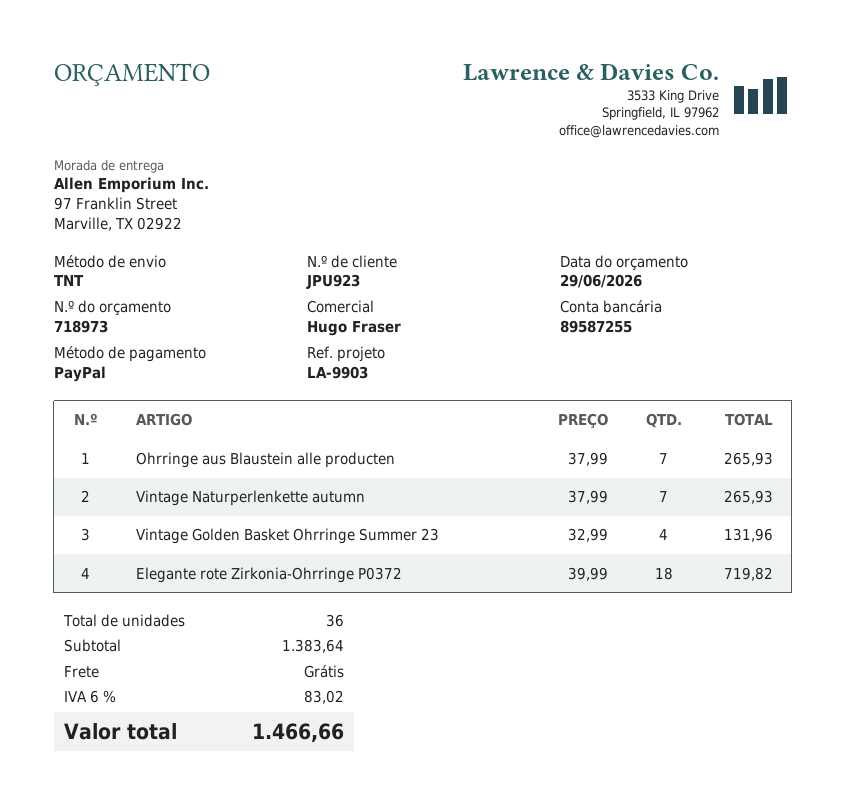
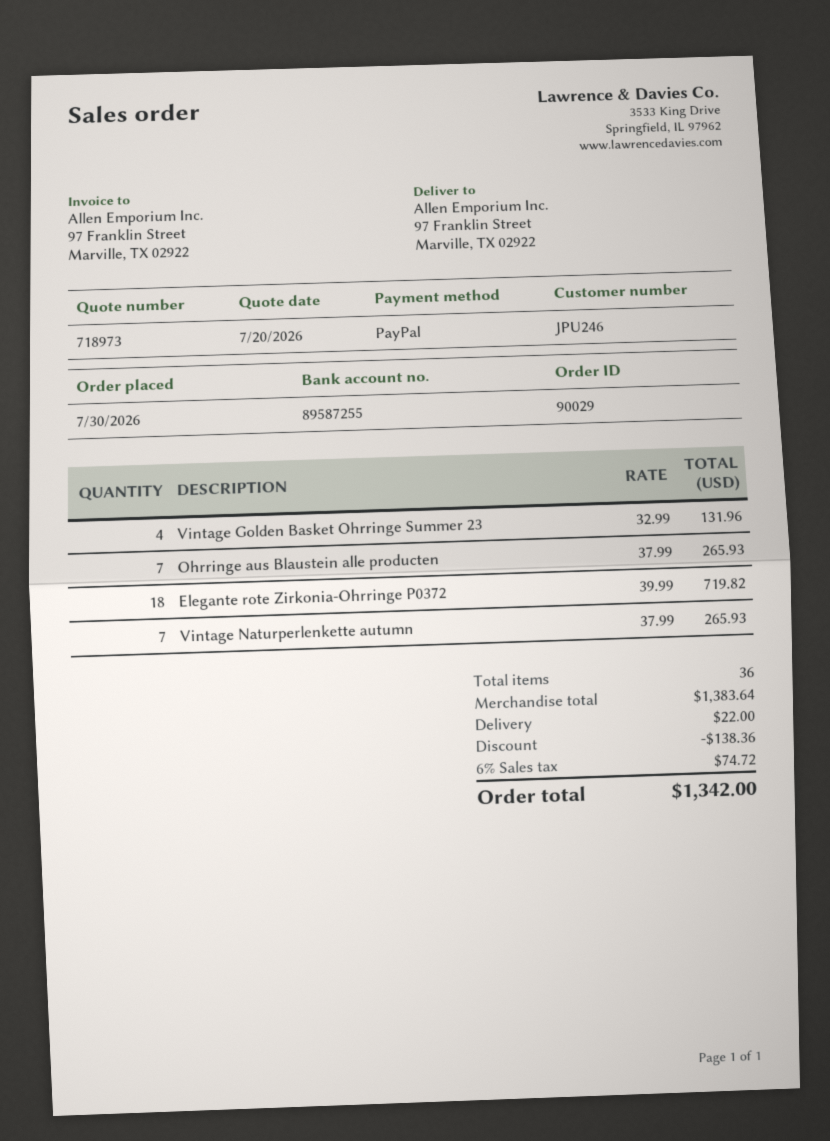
quote date: 2026-06-29 -> 2026-07-20
customer number: JPU923 -> JPU246
discount: none -> 138.36
shipping: 0.00 -> 22.00
tax: 6% = 83.02 -> 6% = 74.72
total: 1466.66 -> 1342.00

